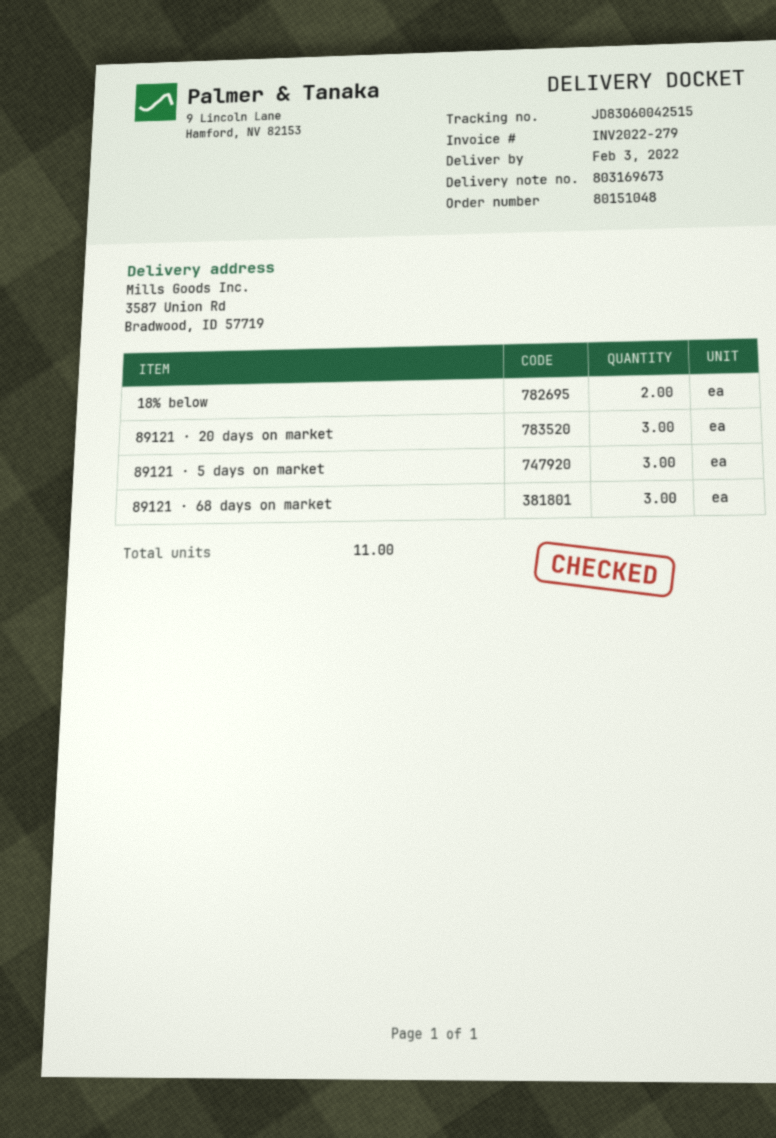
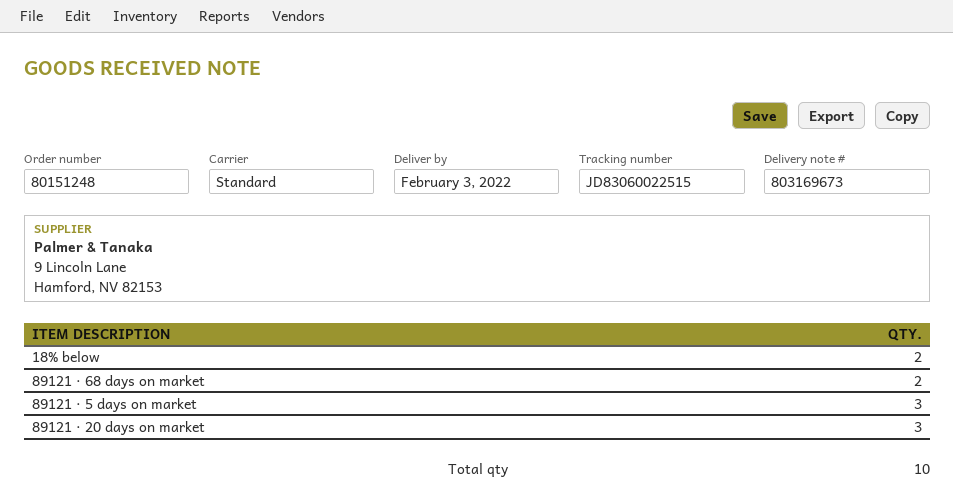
order number: 80151048 -> 80151248
tracking number: JD83060042515 -> JD83060022515
89121 · 68 days on market: 3 -> 2
total quantity: 11 -> 10

